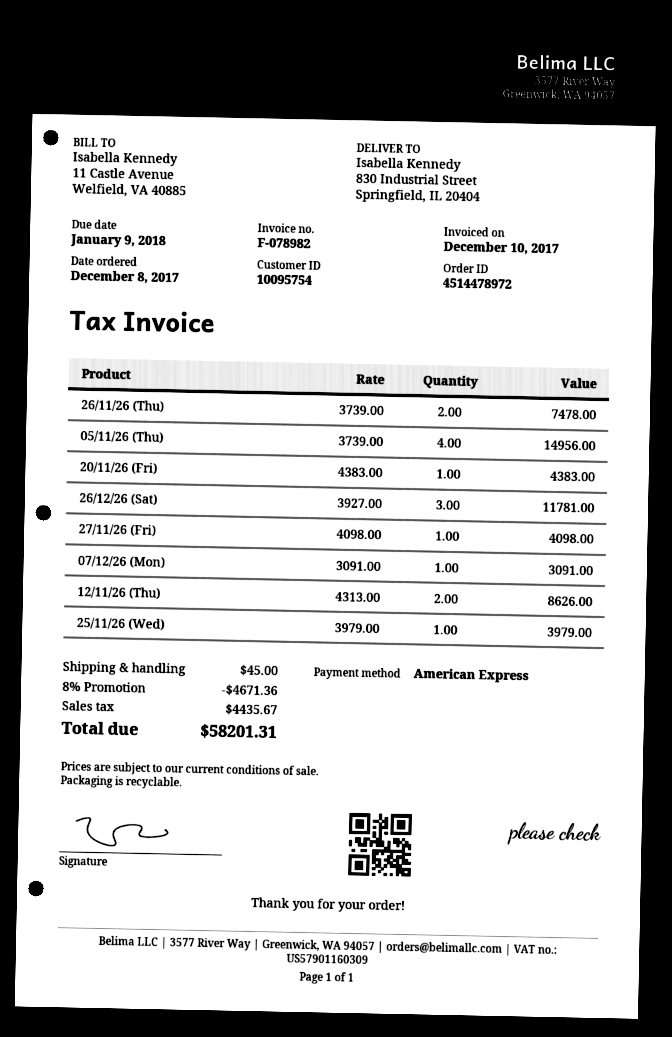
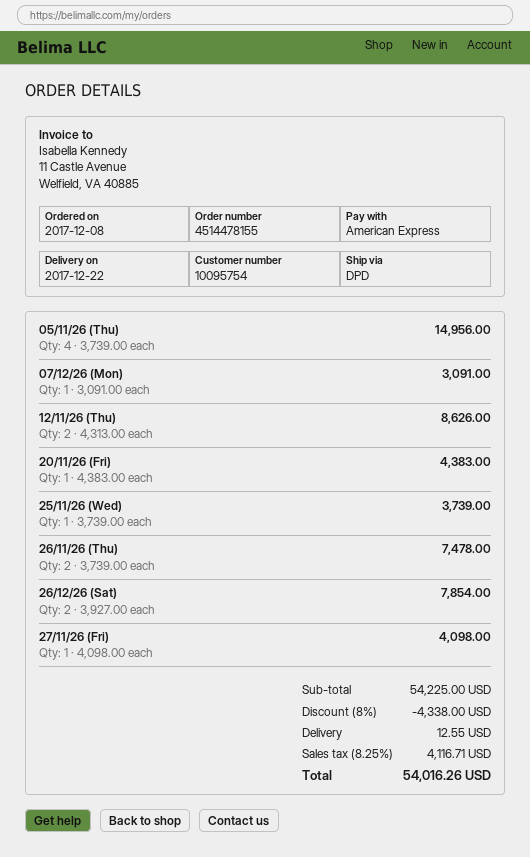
order number: 4514478972 -> 4514478155
26/12/26 (Sat): 3 x 3927.00 = 11781.00 -> 2 x 3927.00 = 7854.00
25/11/26 (Wed): 1 x 3979.00 = 3979.00 -> 1 x 3739.00 = 3739.00
discount: 8% = 4671.36 -> 8% = 4338.00
shipping: 45.00 -> 12.55
tax: 4435.67 -> 4116.71
total: 58201.31 -> 54016.26

